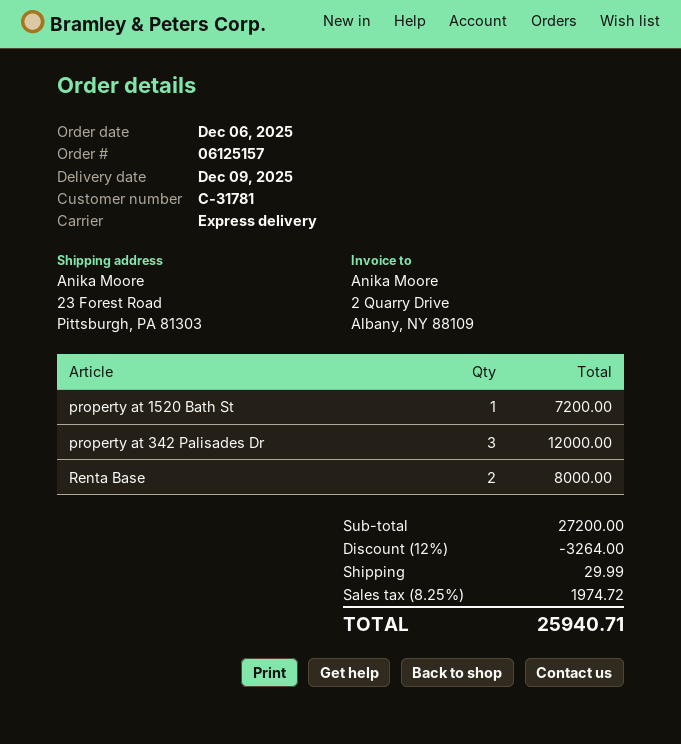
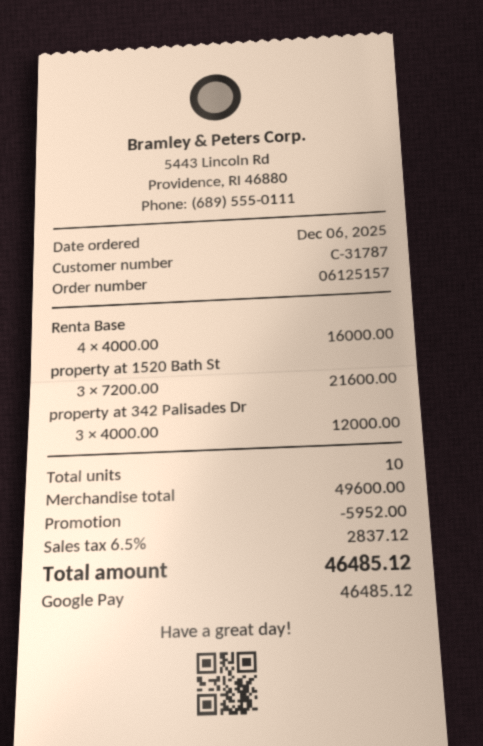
customer number: C-31781 -> C-31787
property at 1520 Bath St: 1 for 7200.00 -> 3 for 21600.00
Renta Base: 2 for 8000.00 -> 4 for 16000.00
subtotal: 27200.00 -> 49600.00
discount: 3264.00 -> 5952.00
shipping: 29.99 -> none
tax: 8.25% = 1974.72 -> 6.5% = 2837.12
total: 25940.71 -> 46485.12

